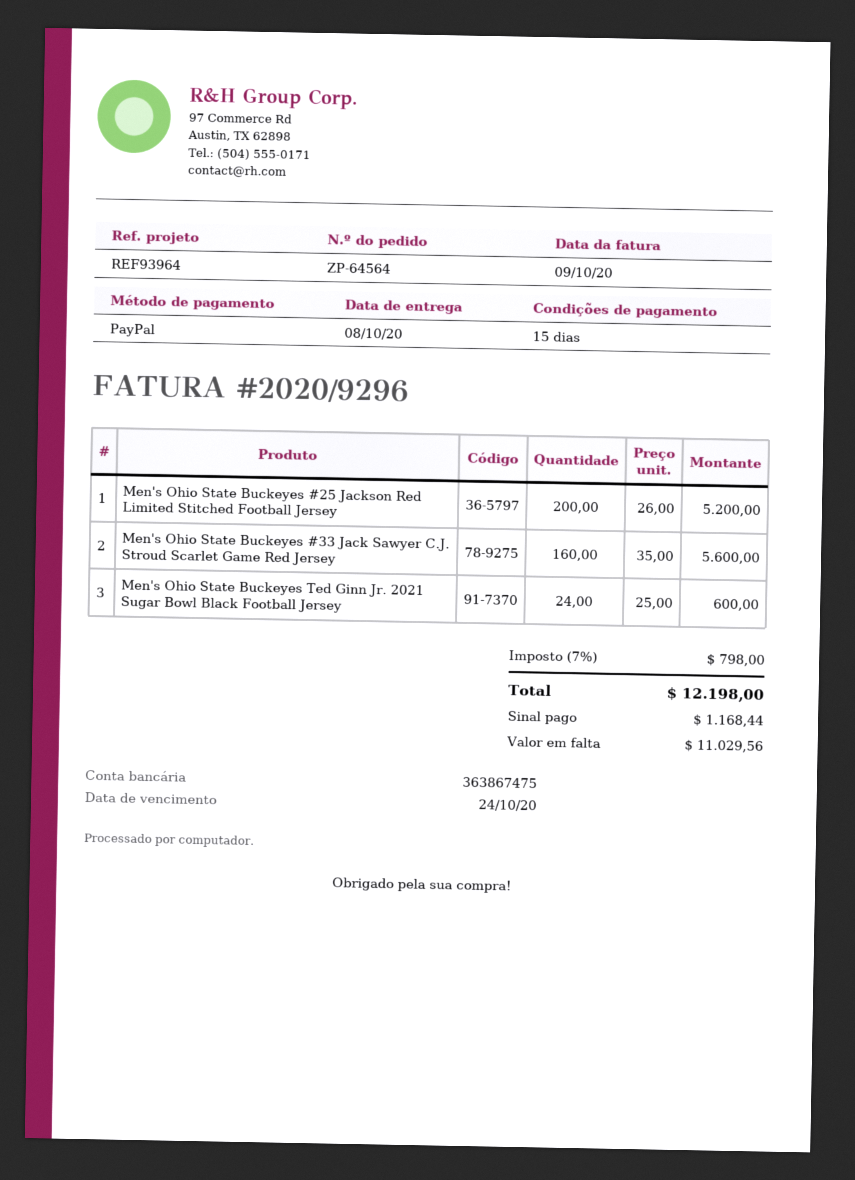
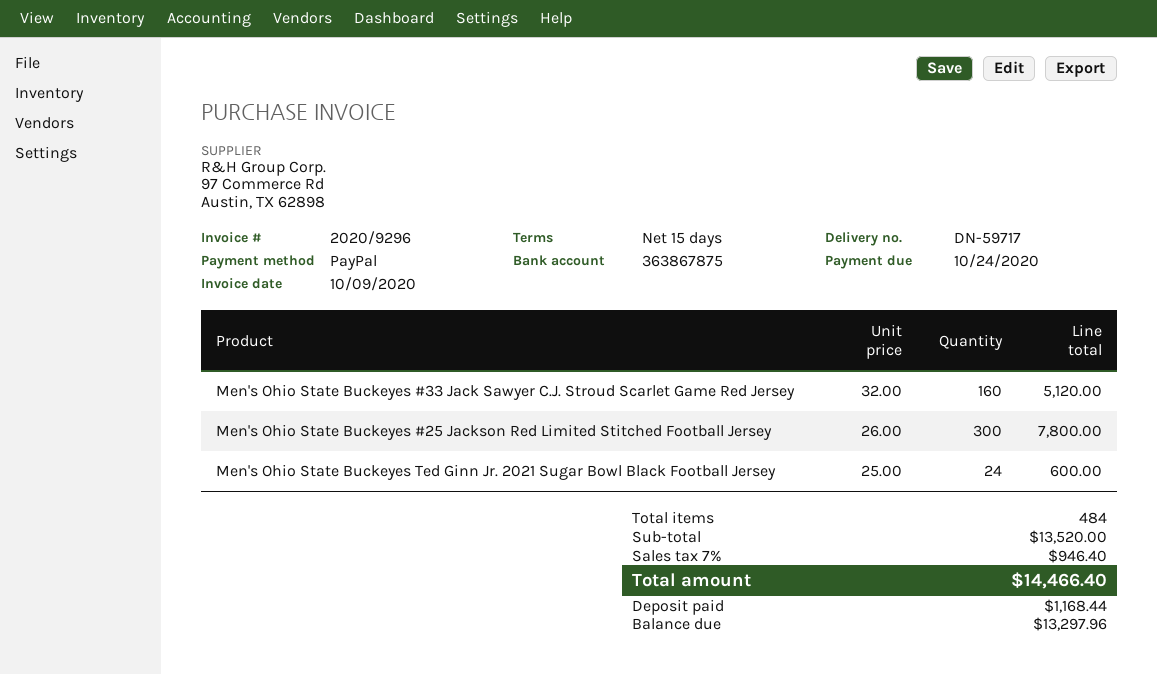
bank account: 363867475 -> 363867875
Men's Ohio State Buckeyes #25 Jackson Red Limited Stitched Football Jersey: 200 x 26.00 = 5200.00 -> 300 x 26.00 = 7800.00
Men's Ohio State Buckeyes #33 Jack Sawyer C.J. Stroud Scarlet Game Red Jersey: 160 x 35.00 = 5600.00 -> 160 x 32.00 = 5120.00
tax: 7% = 798.00 -> 7% = 946.40
total: 12198.00 -> 14466.40
balance: 11029.56 -> 13297.96

